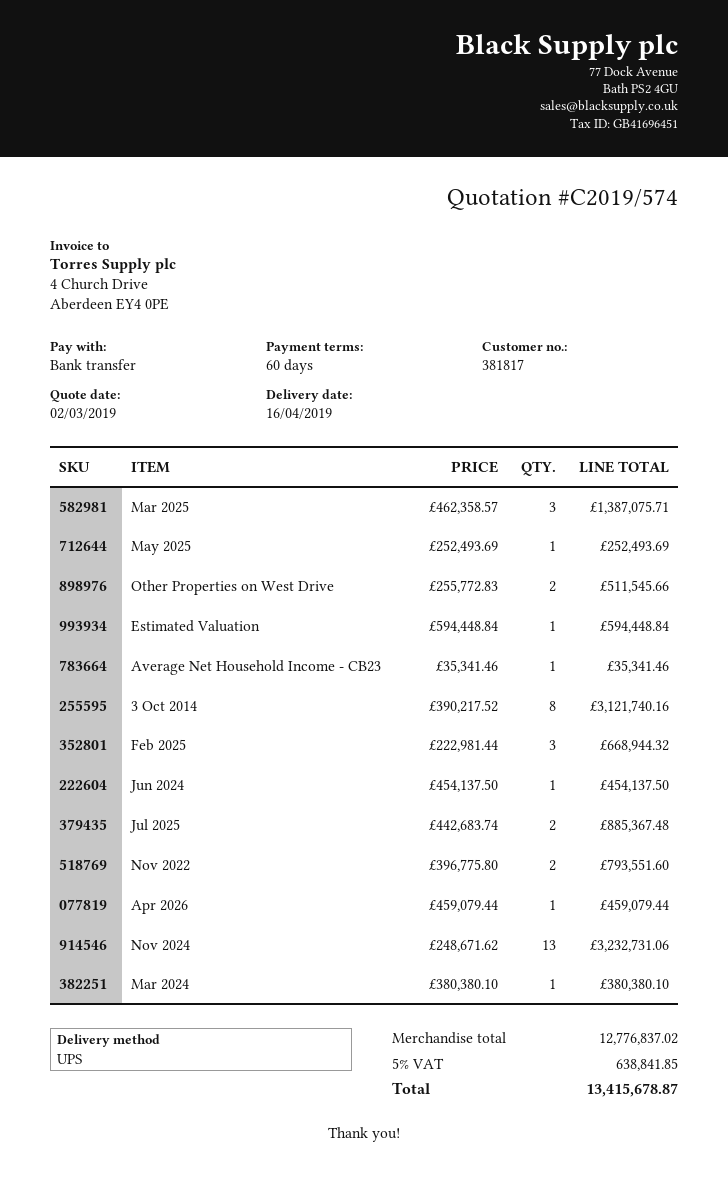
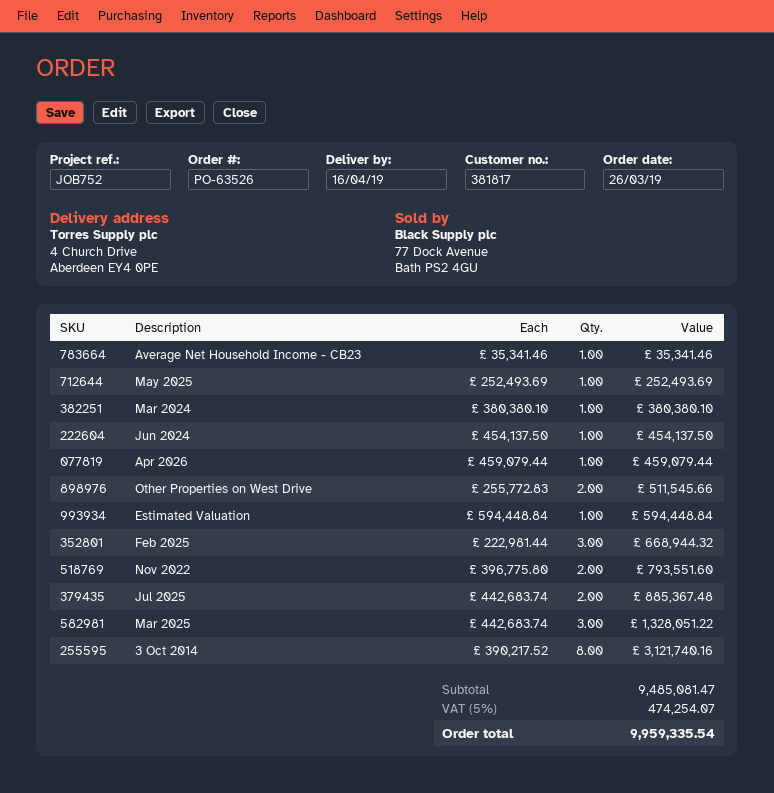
Mar 2025: 3 x 462358.57 = 1387075.71 -> 3 x 442683.74 = 1328051.22
Nov 2024: 13 x 248671.62 = 3232731.06 -> none
subtotal: 12776837.02 -> 9485081.47
tax: 5% = 638841.85 -> 5% = 474254.07
total: 13415678.87 -> 9959335.54

